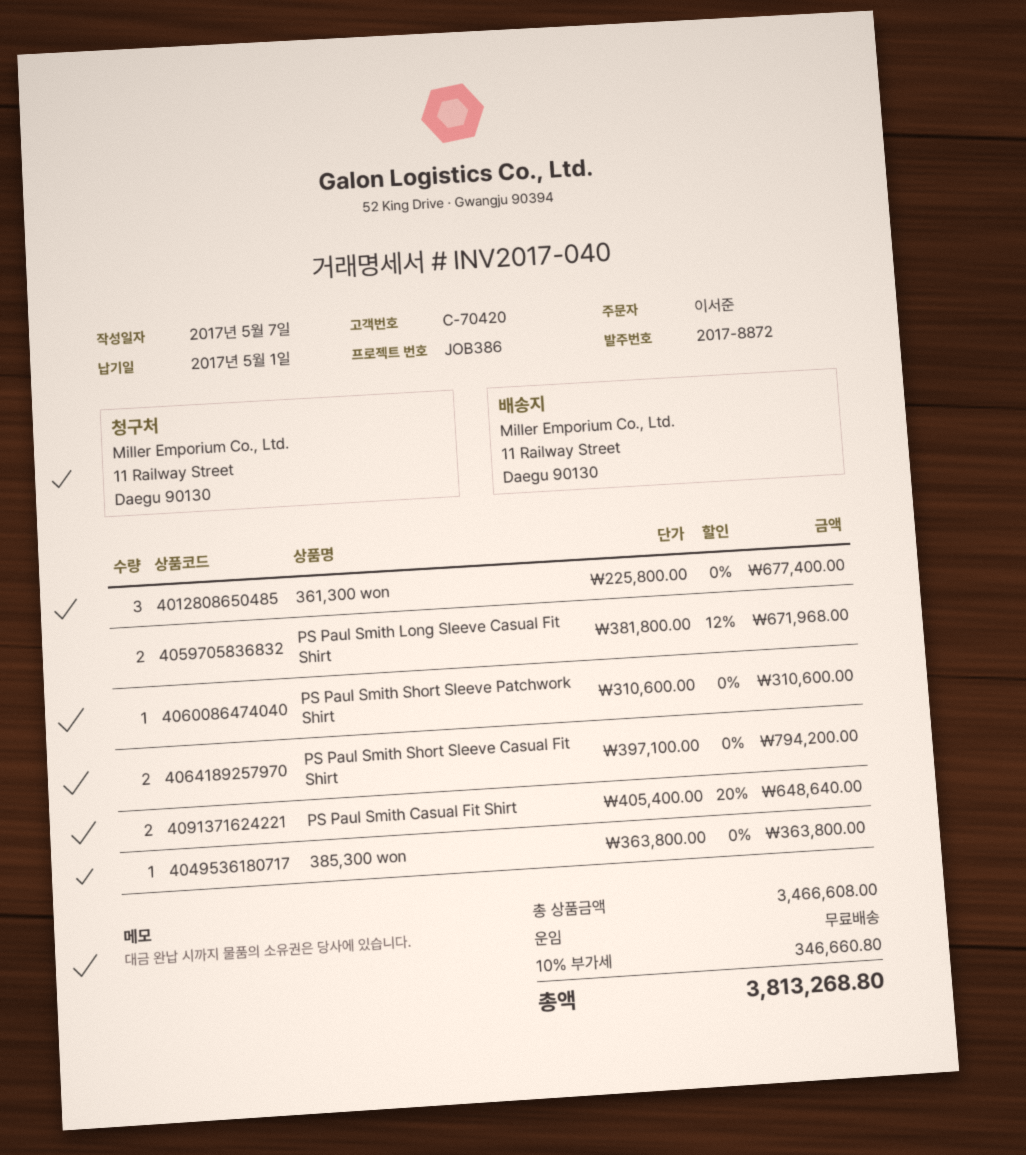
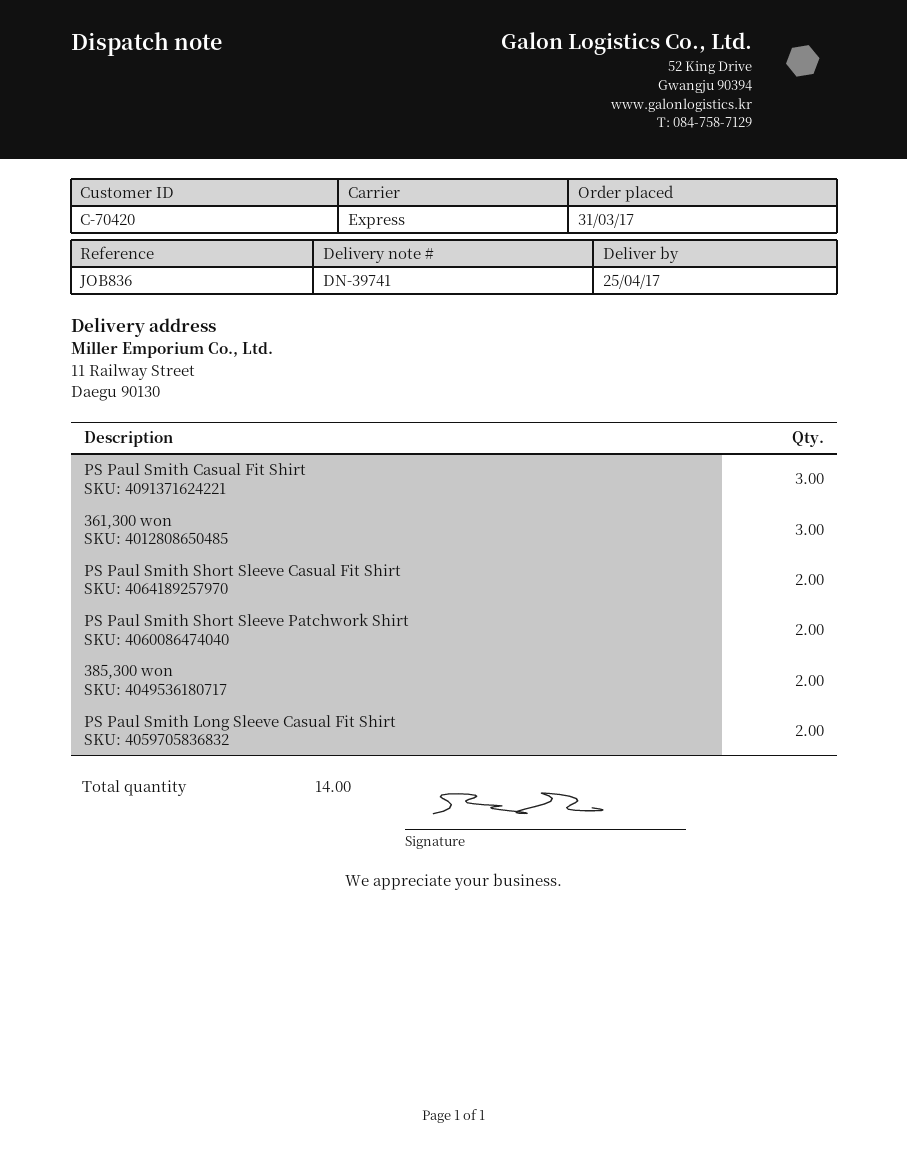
delivery date: 2017-05-01 -> 2017-04-25
reference: JOB386 -> JOB836
PS Paul Smith Short Sleeve Patchwork Shirt: 1 -> 2
PS Paul Smith Casual Fit Shirt: 2 -> 3
385,300 won: 1 -> 2

